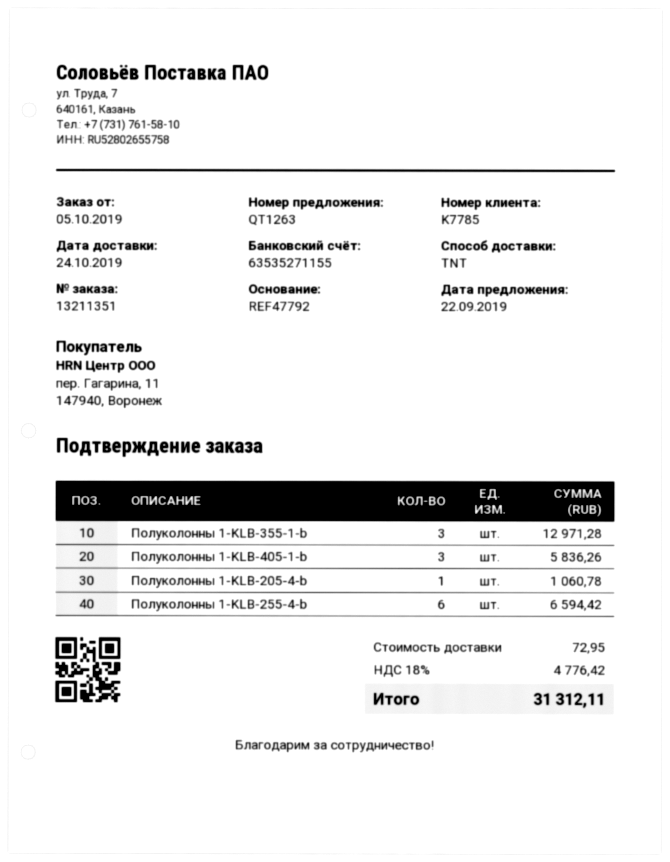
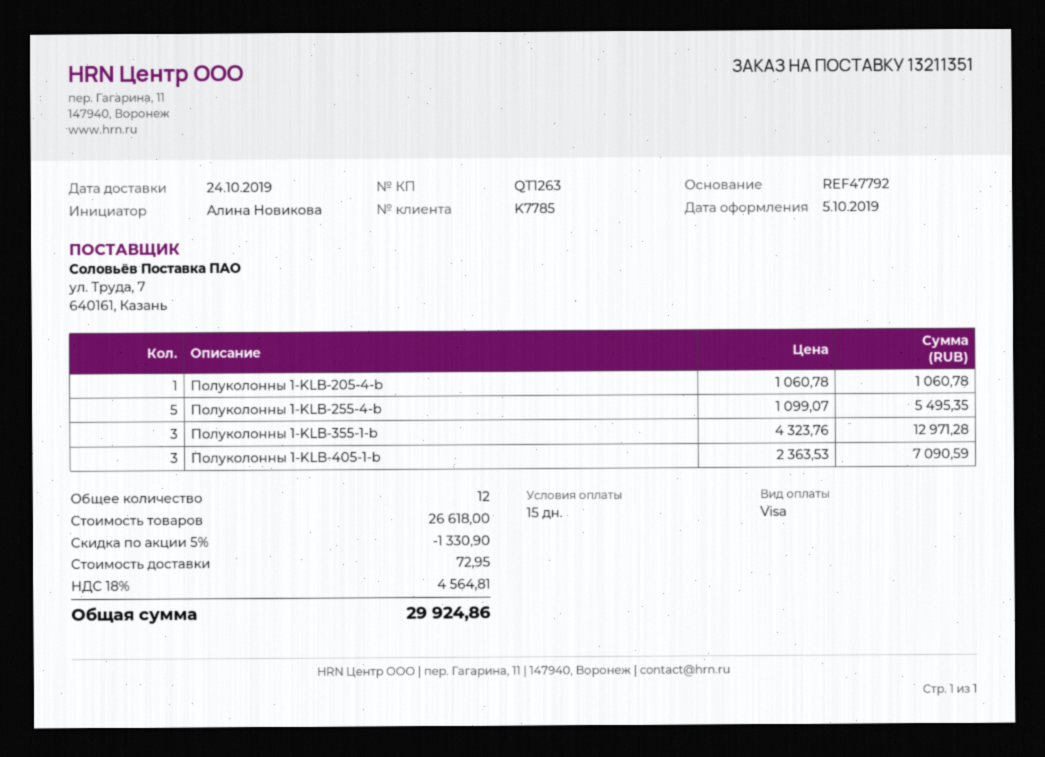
Полуколонны 1-KLB-405-1-b: 3 for 5836.26 -> 3 for 7090.59
Полуколонны 1-KLB-255-4-b: 6 for 6594.42 -> 5 for 5495.35
discount: none -> 5% = 1330.90
tax: 18% = 4776.42 -> 18% = 4564.81
total: 31312.11 -> 29924.86

